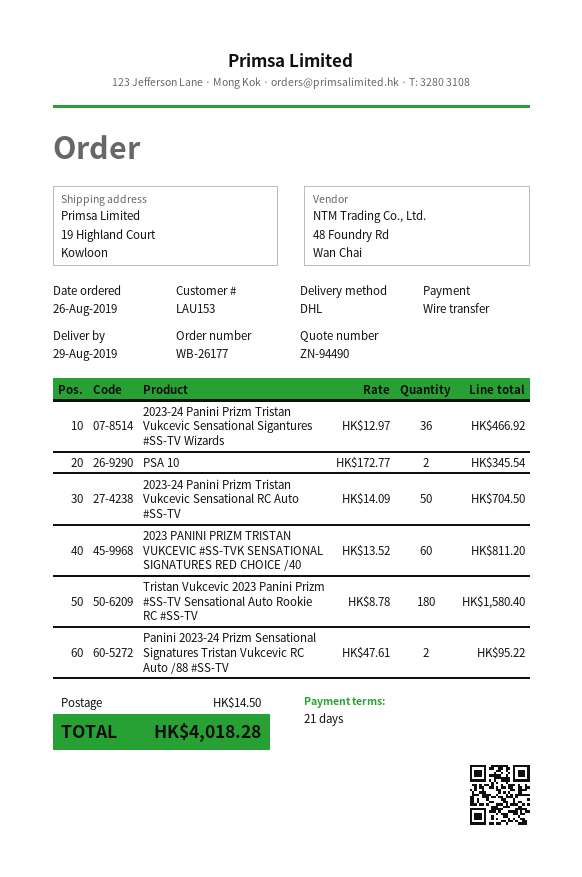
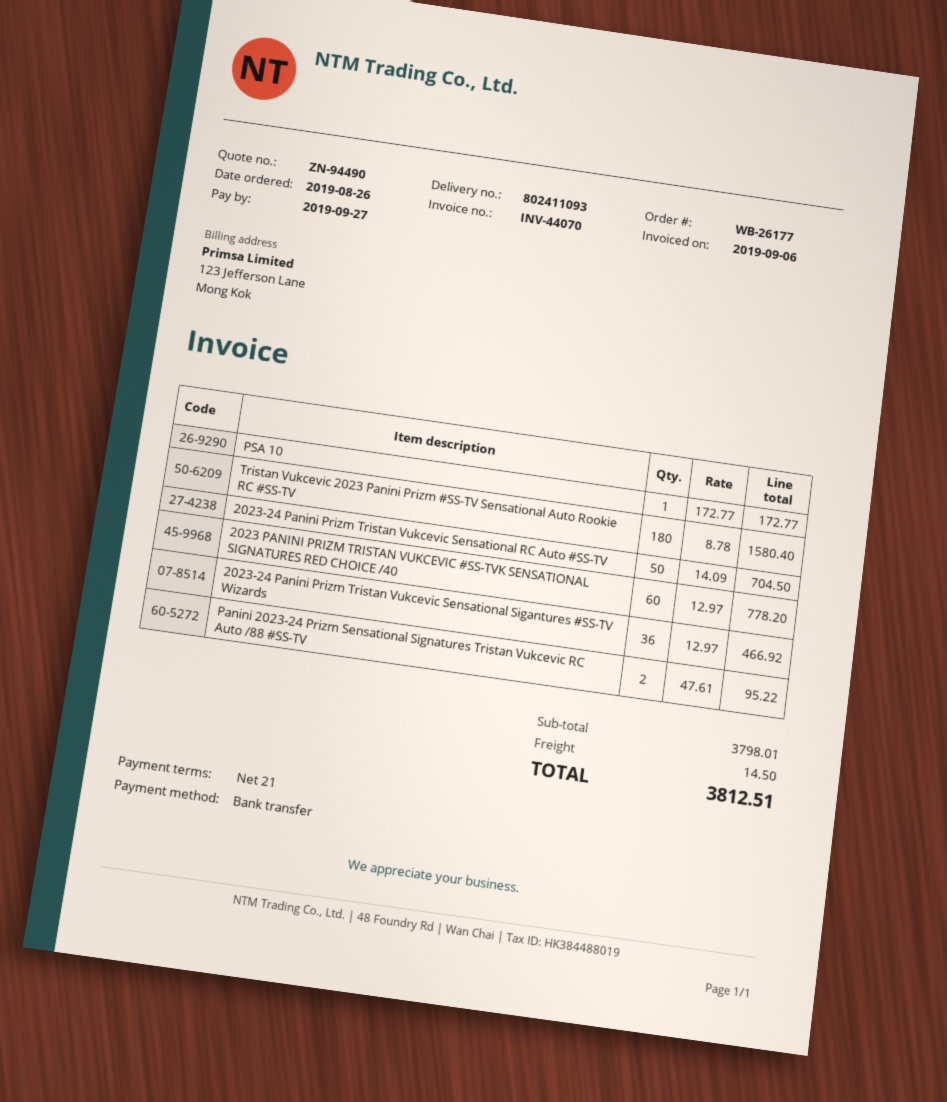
PSA 10: 2 x 172.77 = 345.54 -> 1 x 172.77 = 172.77
2023 PANINI PRIZM TRISTAN VUKCEVIC #SS-TVK SENSATIONAL SIGNATURES RED CHOICE /40: 60 x 13.52 = 811.20 -> 60 x 12.97 = 778.20
total: 4018.28 -> 3812.51

